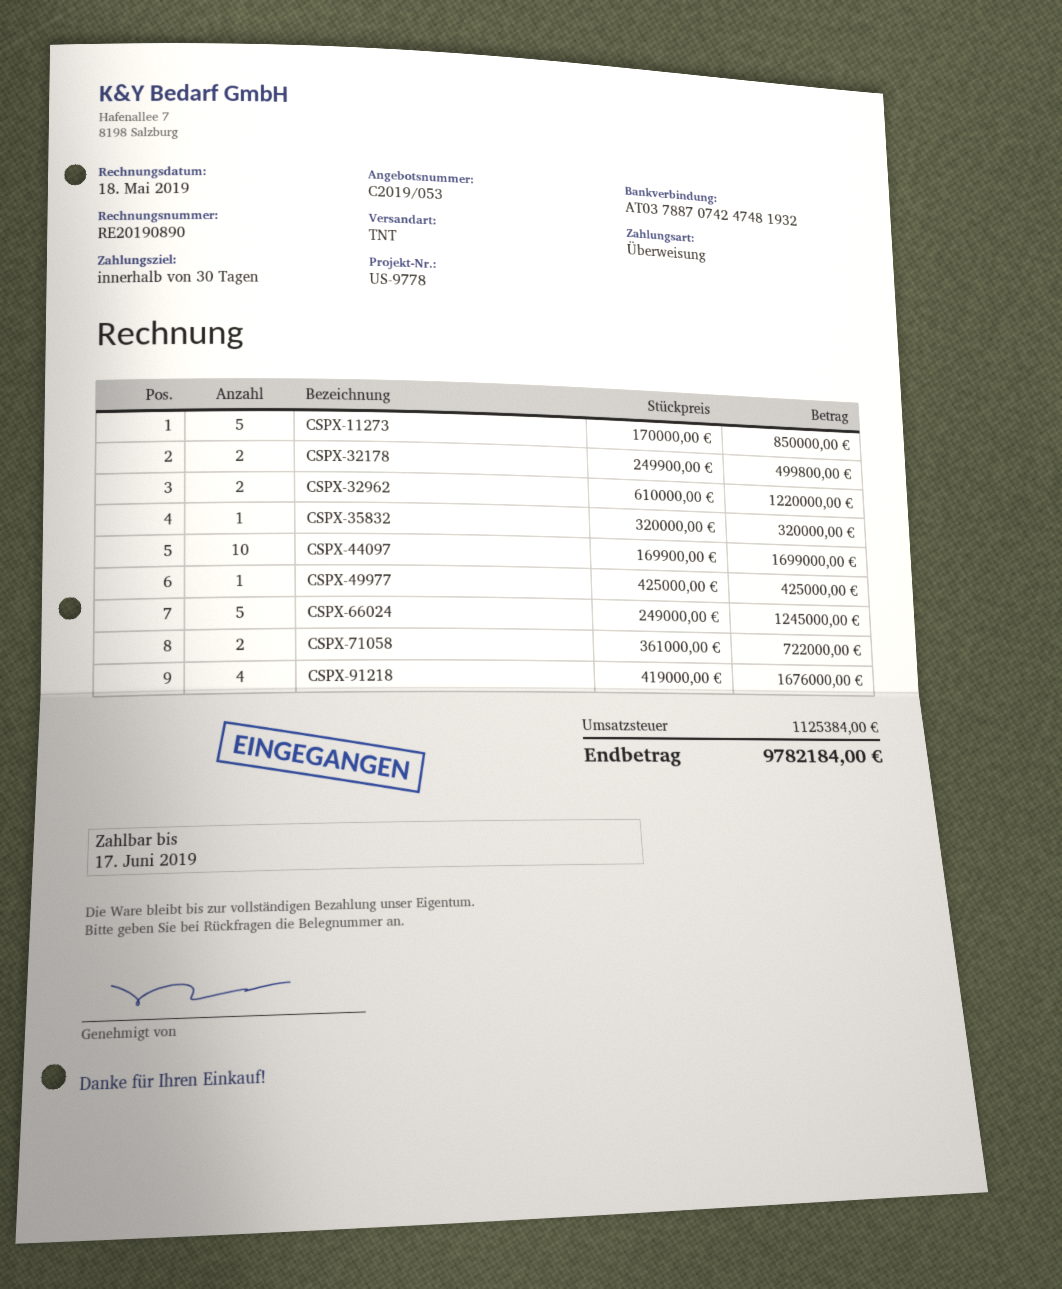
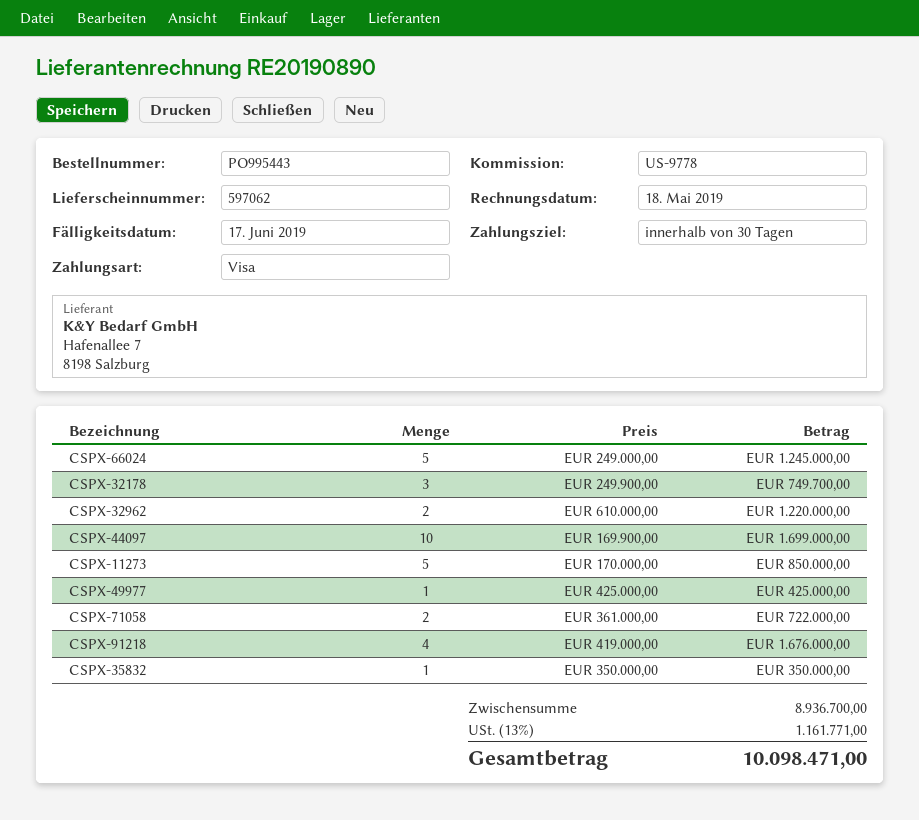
payment method: bank transfer -> Visa
CSPX-32178: 2 x 249900.00 = 499800.00 -> 3 x 249900.00 = 749700.00
CSPX-35832: 1 x 320000.00 = 320000.00 -> 1 x 350000.00 = 350000.00
tax: 1125384.00 -> 1161771.00
total: 9782184.00 -> 10098471.00

